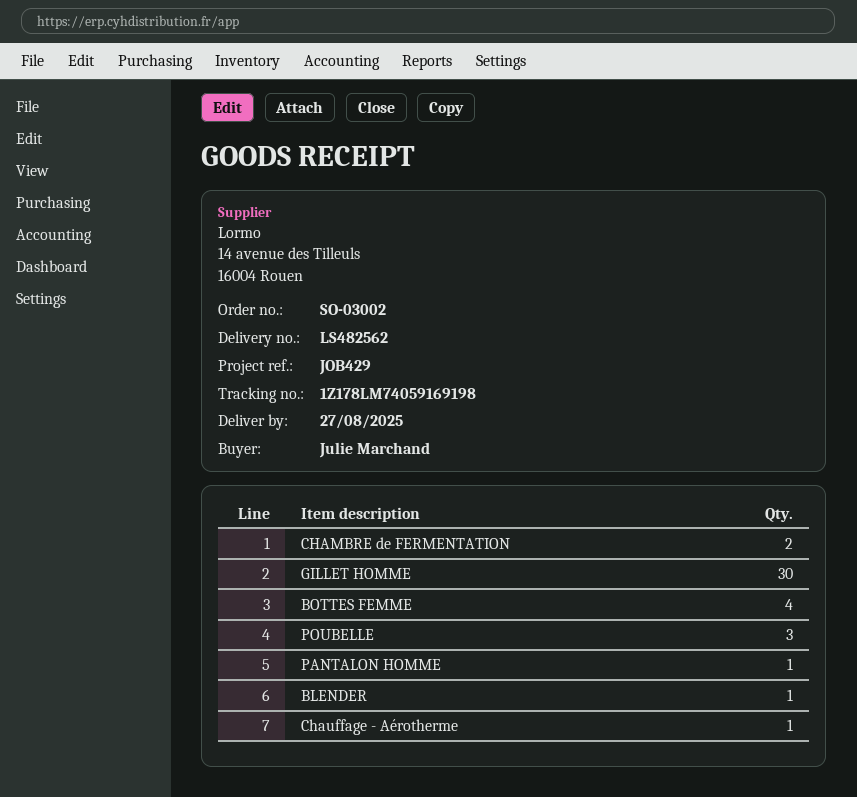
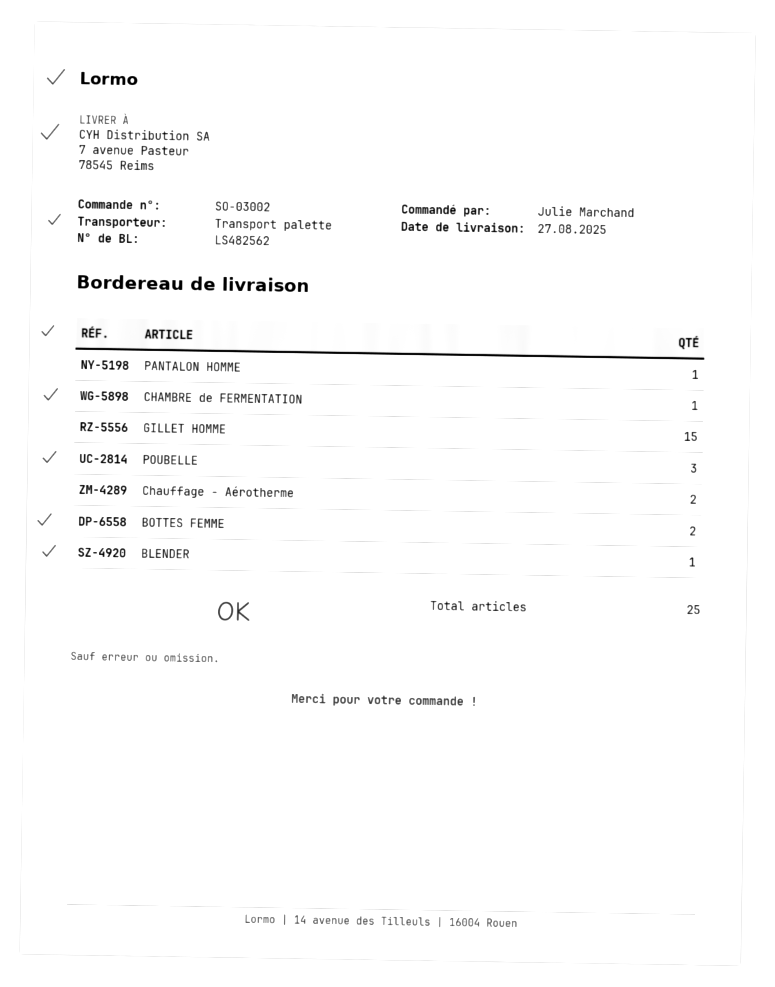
CHAMBRE de FERMENTATION: 2 -> 1
GILLET HOMME: 30 -> 15
BOTTES FEMME: 4 -> 2
Chauffage - Aérotherme: 1 -> 2

